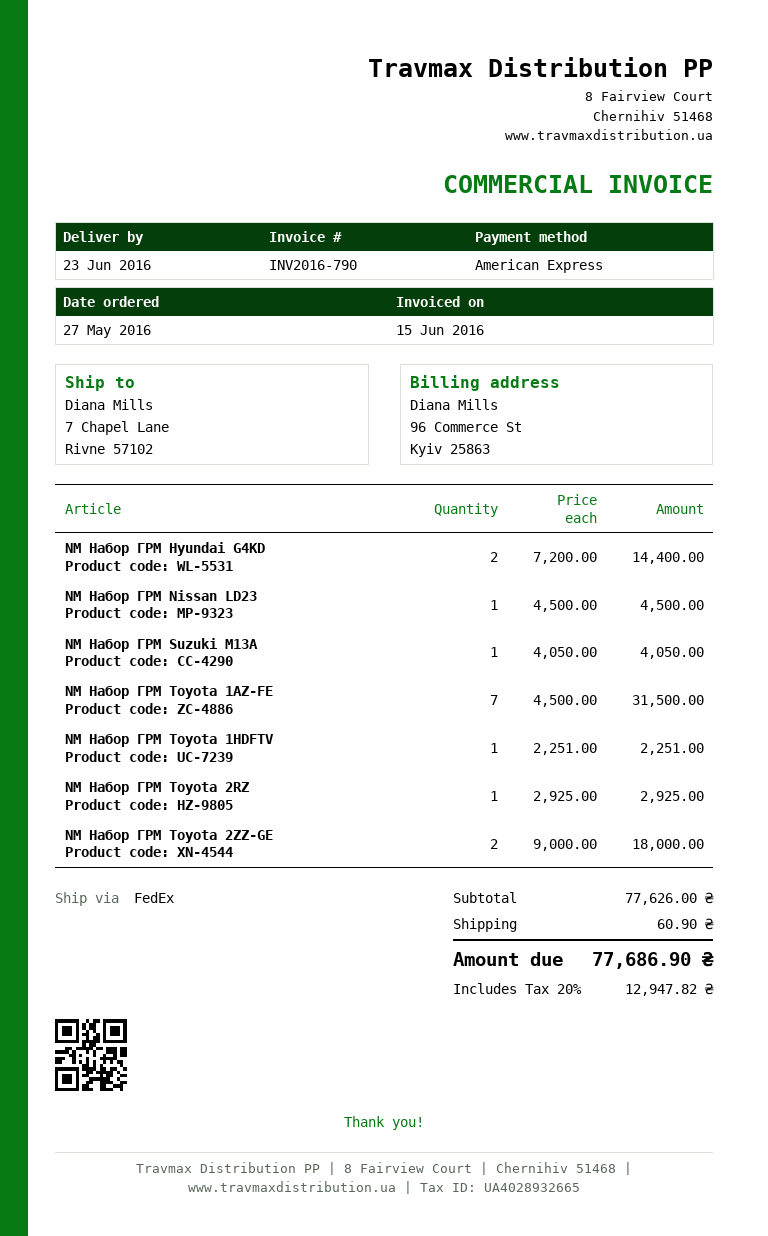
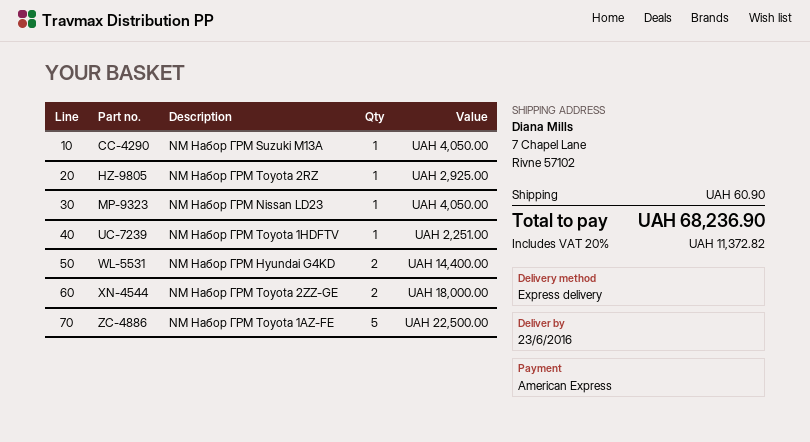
shipping method: FedEx -> express
NM Набор ГРМ Nissan LD23: 1 for 4500.00 -> 1 for 4050.00
NM Набор ГРМ Toyota 1AZ-FE: 7 for 31500.00 -> 5 for 22500.00
tax: 20% = 12947.82 -> 20% = 11372.82
total: 77686.90 -> 68236.90

